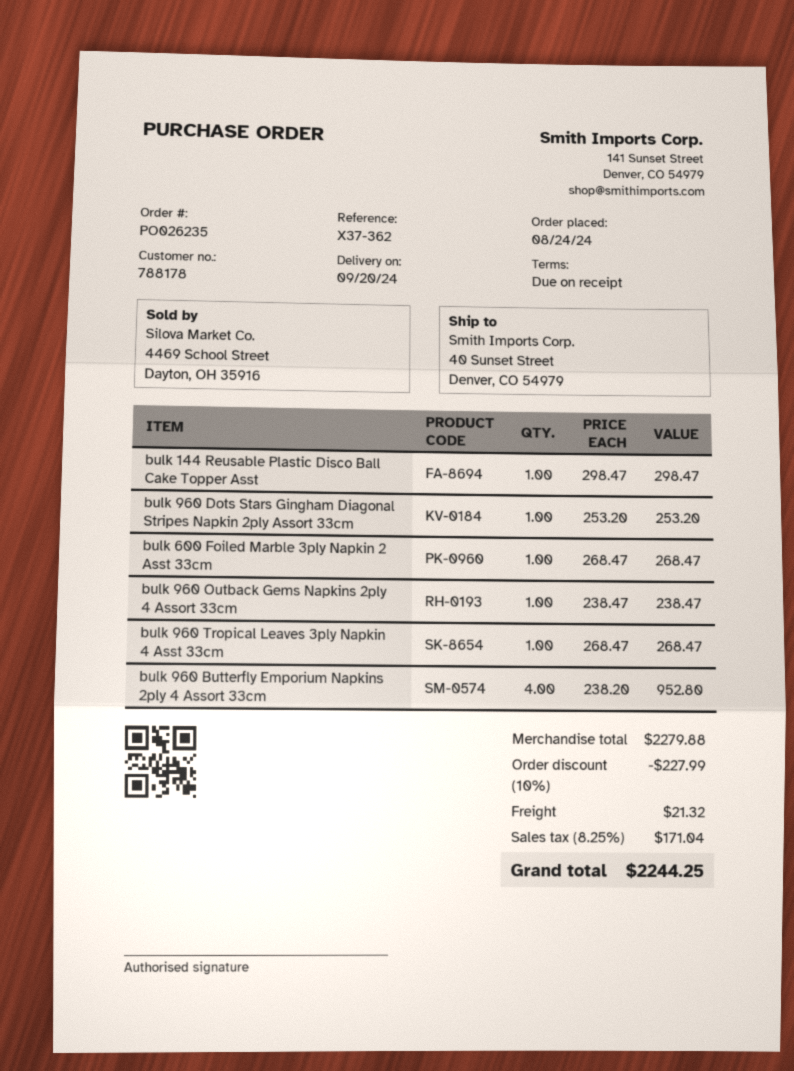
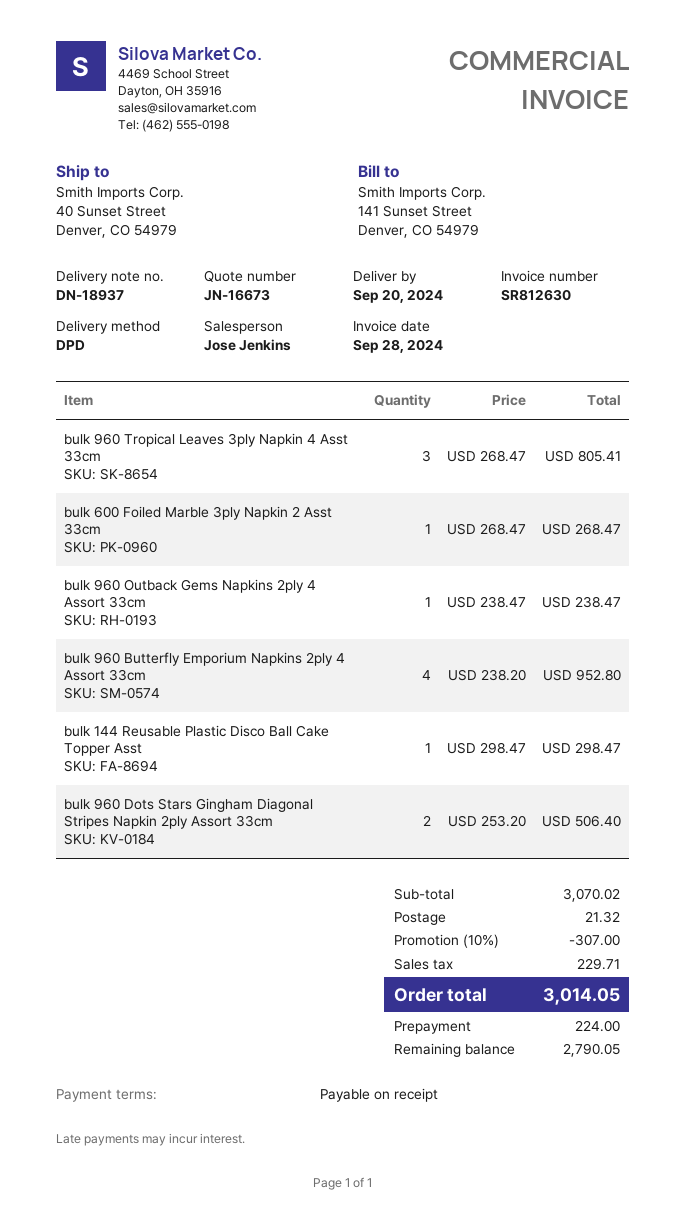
bulk 960 Dots Stars Gingham Diagonal Stripes Napkin 2ply Assort 33cm: 1 x 253.20 = 253.20 -> 2 x 253.20 = 506.40
bulk 960 Tropical Leaves 3ply Napkin 4 Asst 33cm: 1 x 268.47 = 268.47 -> 3 x 268.47 = 805.41
subtotal: 2279.88 -> 3070.02
discount: 10% = 227.99 -> 10% = 307.00
tax: 171.04 -> 229.71
total: 2244.25 -> 3014.05

